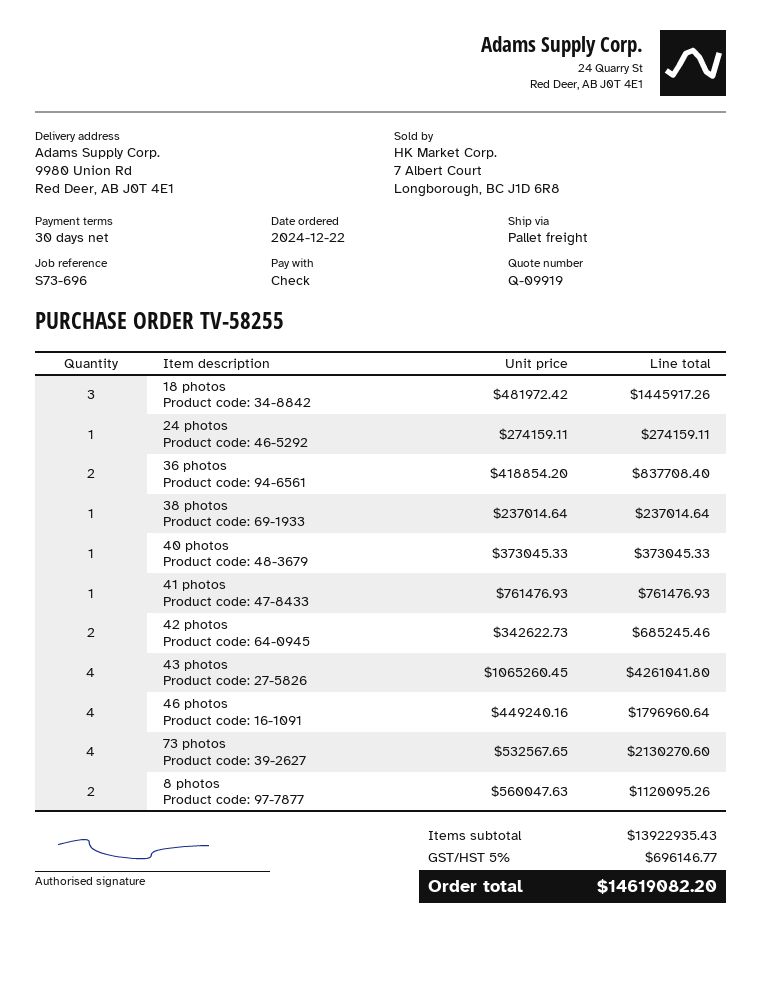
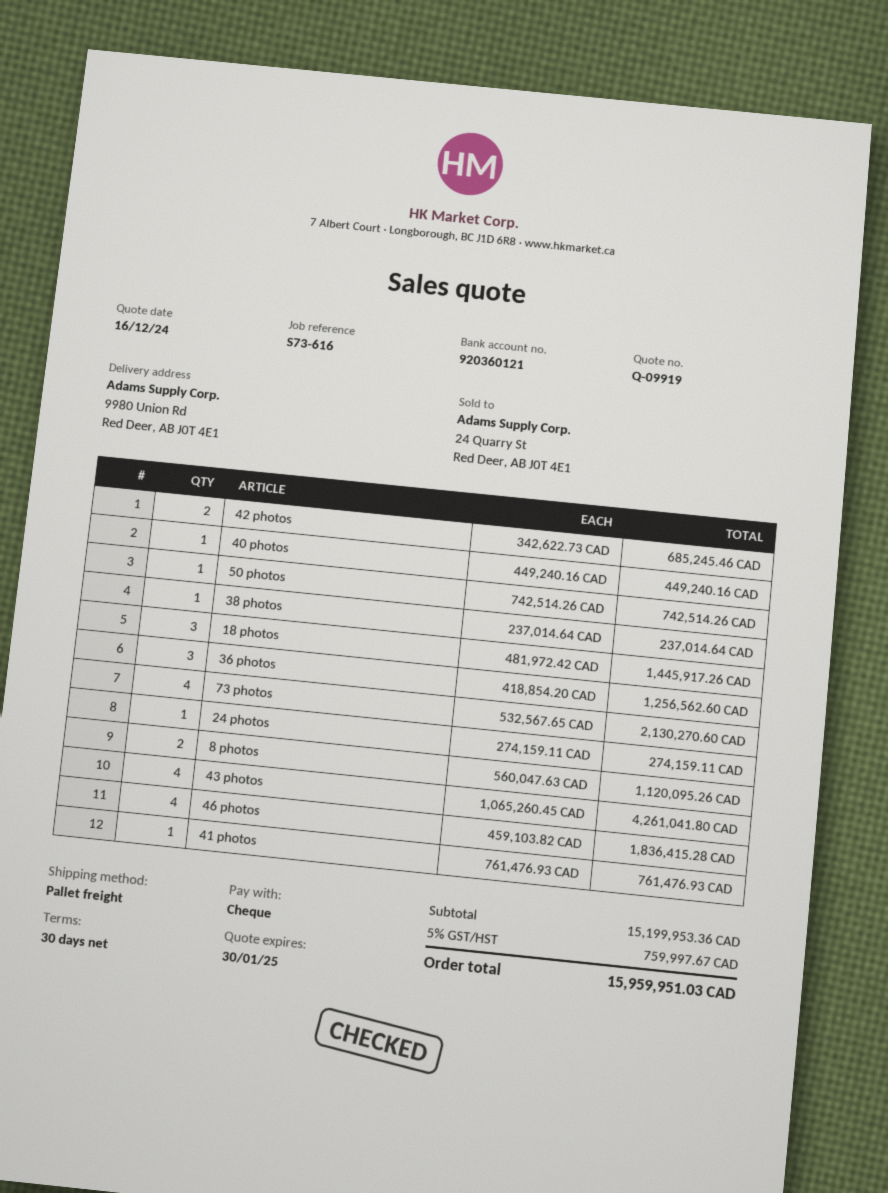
reference: S73-696 -> S73-616
36 photos: 2 x 418854.20 = 837708.40 -> 3 x 418854.20 = 1256562.60
40 photos: 1 x 373045.33 = 373045.33 -> 1 x 449240.16 = 449240.16
46 photos: 4 x 449240.16 = 1796960.64 -> 4 x 459103.82 = 1836415.28
50 photos: none -> 1 x 742514.26 = 742514.26
subtotal: 13922935.43 -> 15199953.36
tax: 5% = 696146.77 -> 5% = 759997.67
total: 14619082.20 -> 15959951.03

